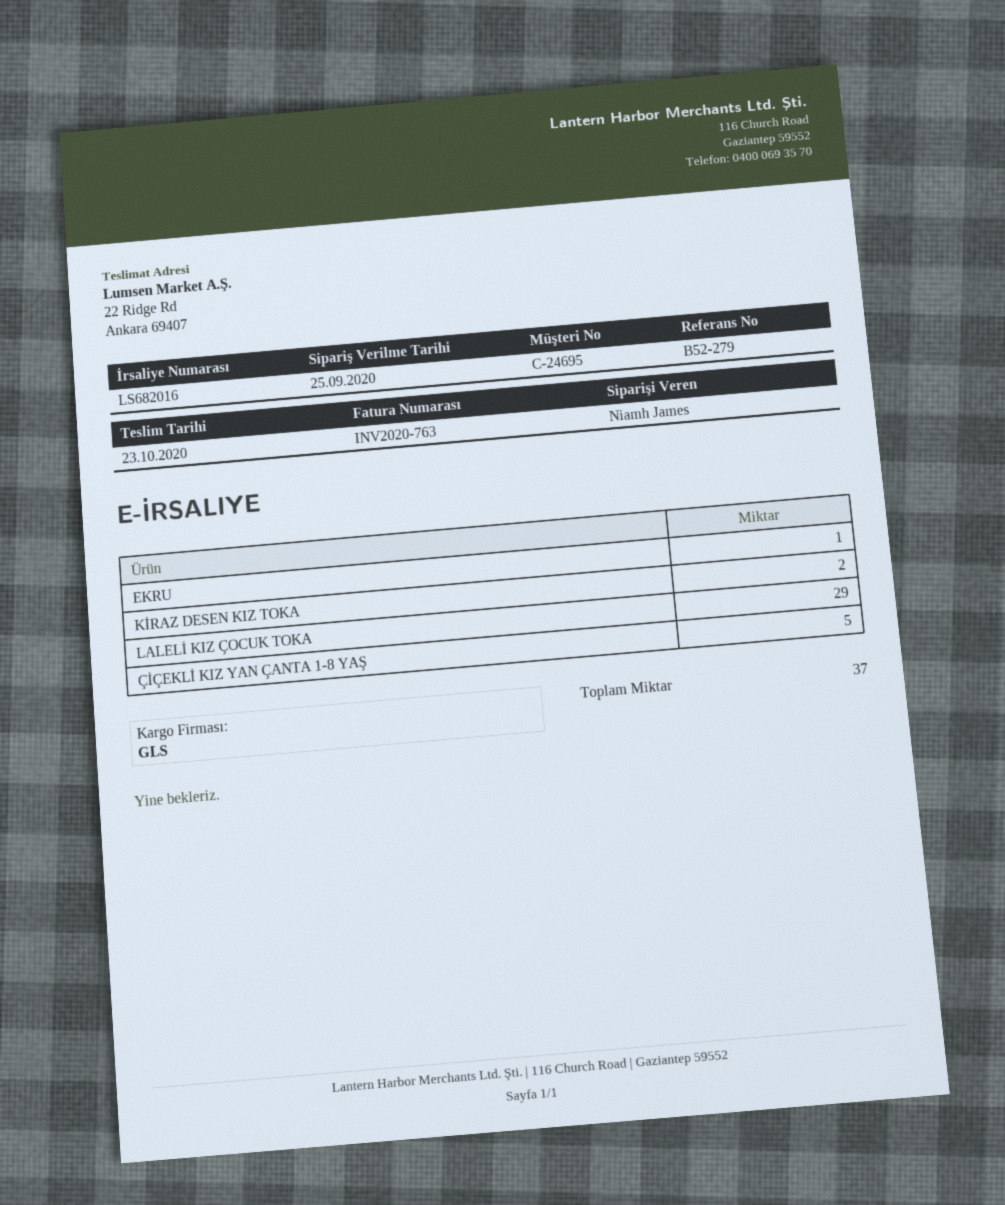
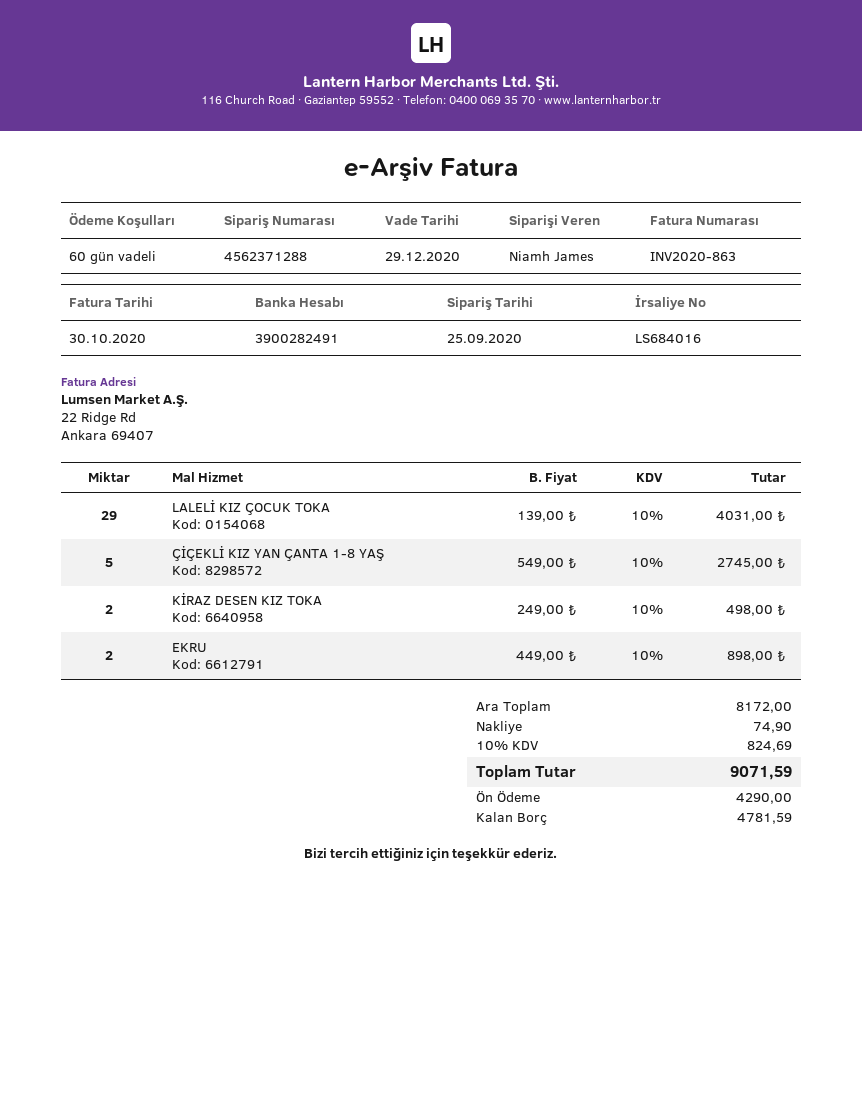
delivery note number: LS682016 -> LS684016
invoice number: INV2020-763 -> INV2020-863
EKRU: 1 -> 2

